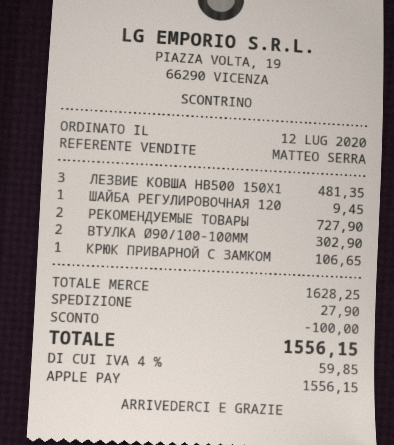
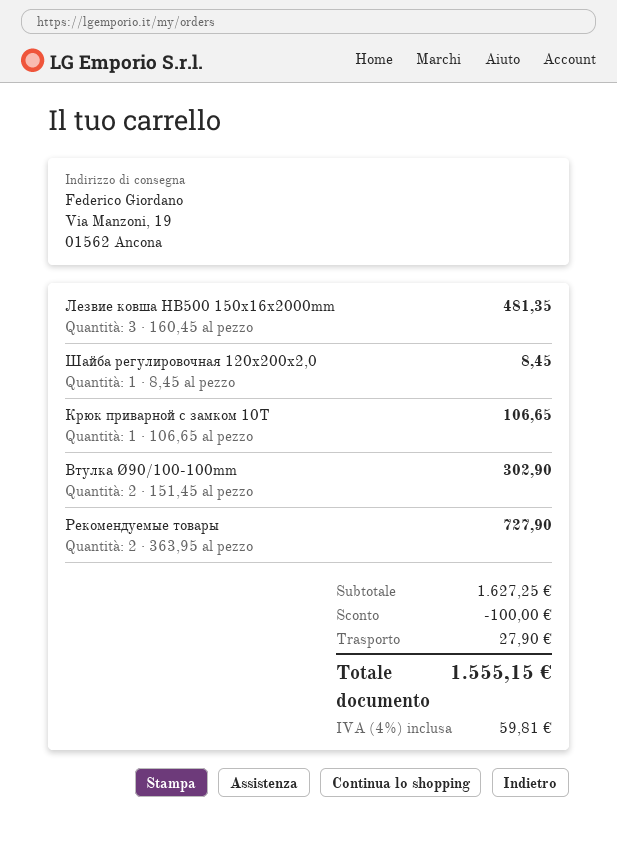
ШАЙБА РЕГУЛИРОВОЧНАЯ 120: 1 for 9.45 -> 1 for 8.45
subtotal: 1628.25 -> 1627.25
tax: 4% = 59.85 -> 4% = 59.81
total: 1556.15 -> 1555.15

